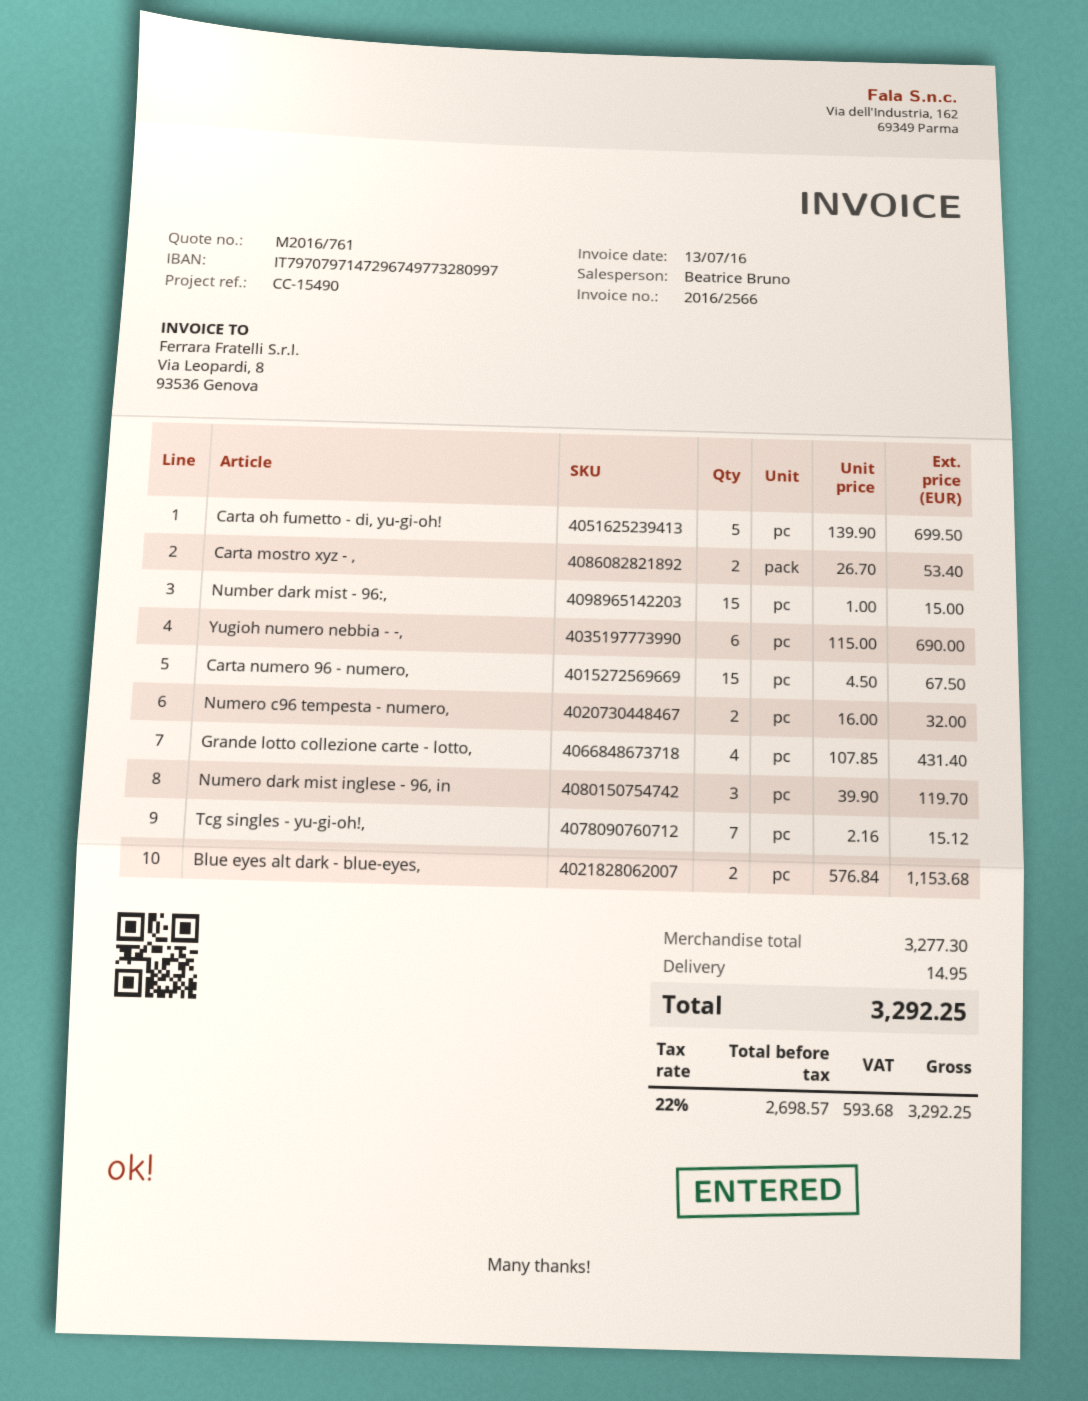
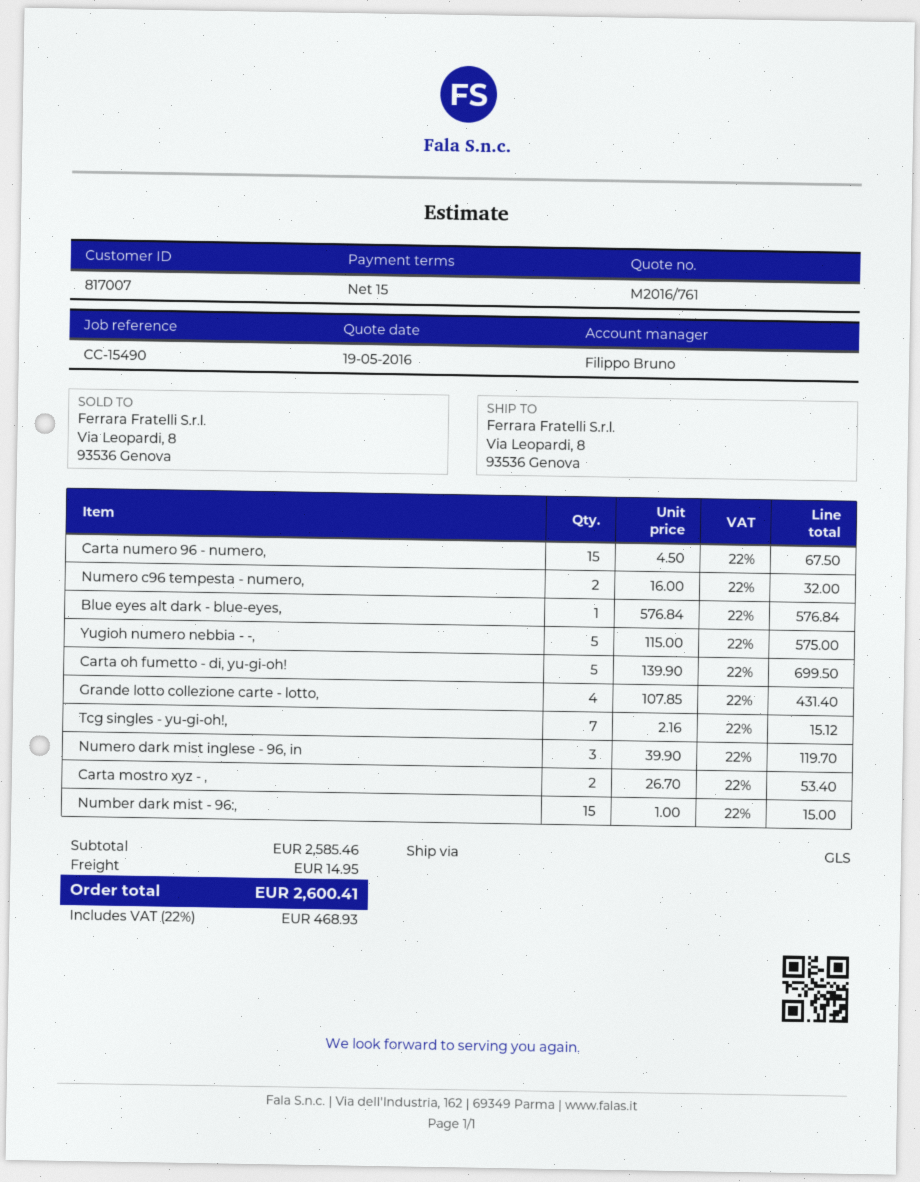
sales rep: Beatrice Bruno -> Filippo Bruno
Yugioh numero nebbia - -,: 6 x 115.00 = 690.00 -> 5 x 115.00 = 575.00
Blue eyes alt dark - blue-eyes,: 2 x 576.84 = 1153.68 -> 1 x 576.84 = 576.84
subtotal: 3277.30 -> 2585.46
tax: 22% = 593.68 -> 22% = 468.93
total: 3292.25 -> 2600.41

